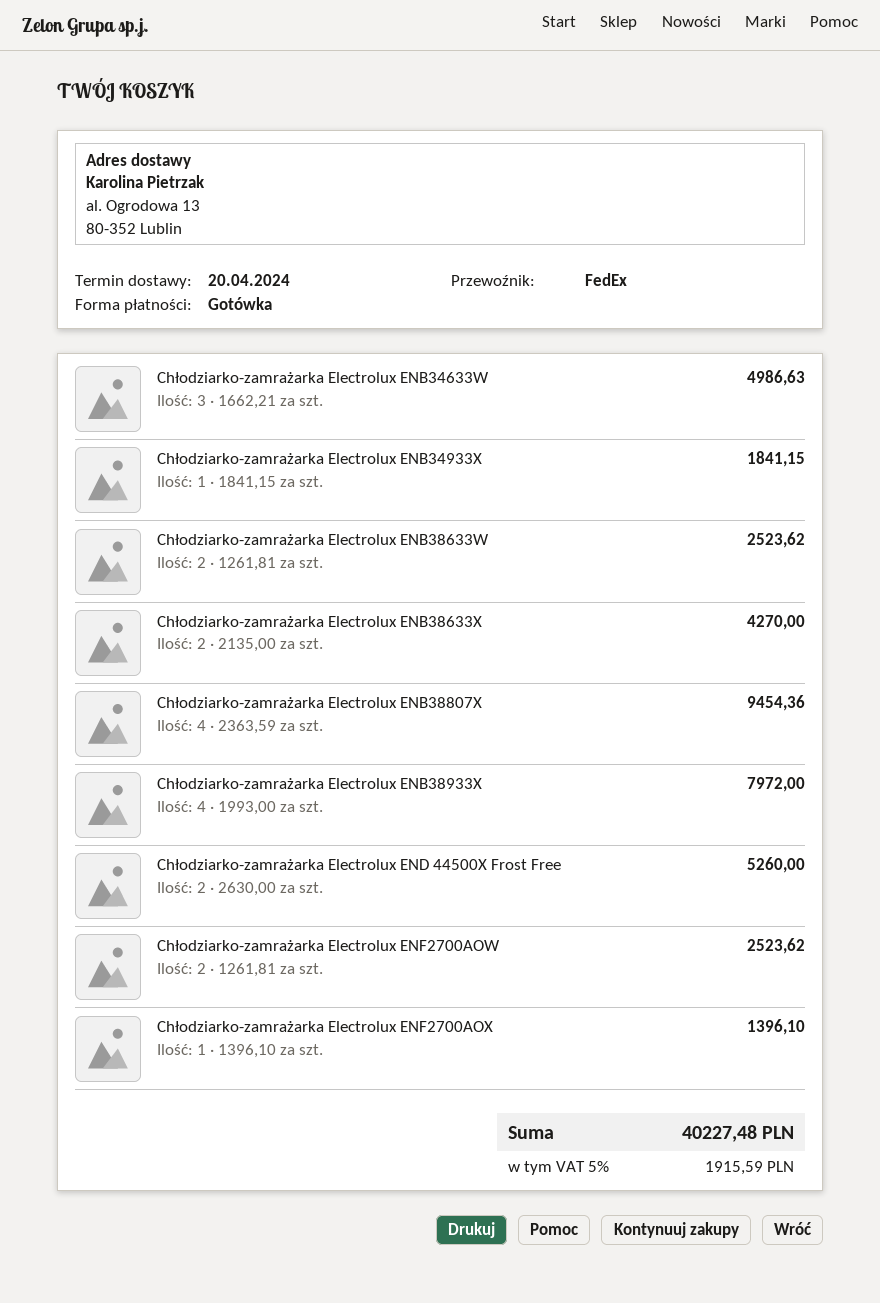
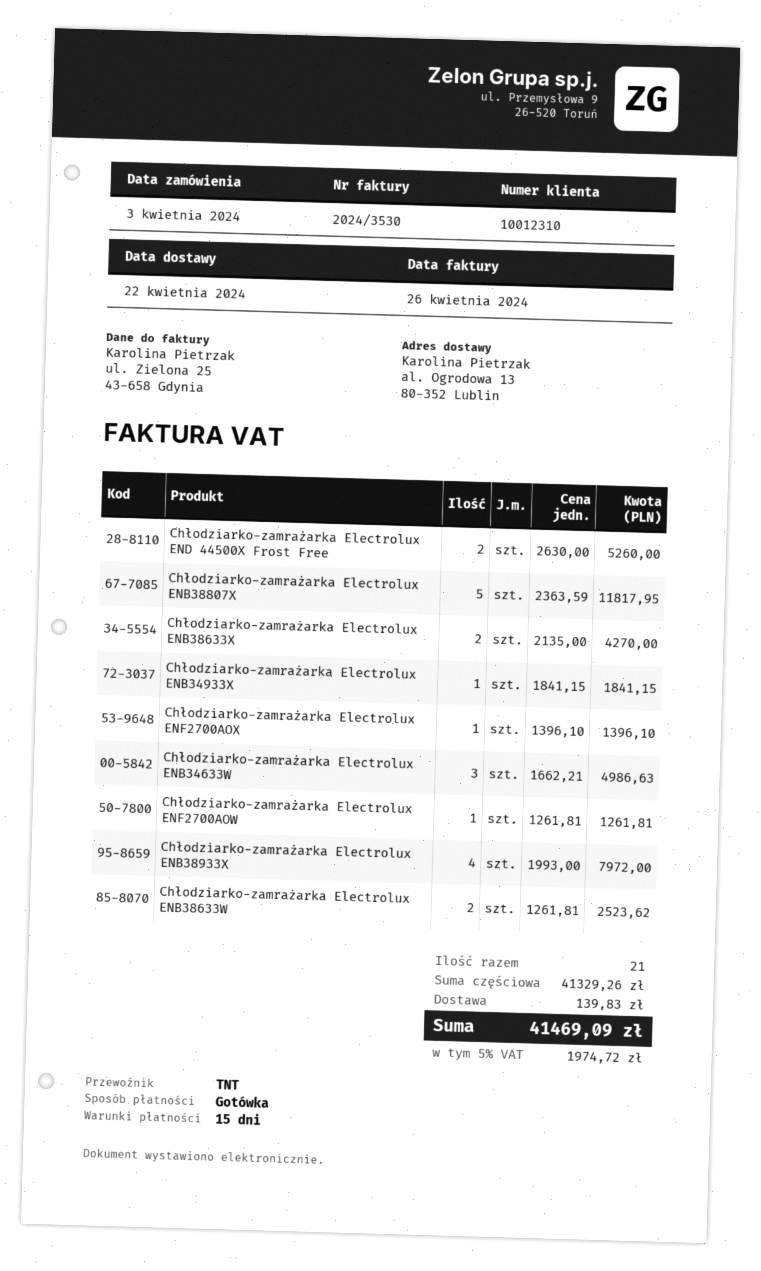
delivery date: 2024-04-20 -> 2024-04-22
shipping method: FedEx -> TNT
Chłodziarko-zamrażarka Electrolux ENB38807X: 4 x 2363.59 = 9454.36 -> 5 x 2363.59 = 11817.95
Chłodziarko-zamrażarka Electrolux ENF2700AOW: 2 x 1261.81 = 2523.62 -> 1 x 1261.81 = 1261.81
shipping: none -> 139.83
tax: 5% = 1915.59 -> 5% = 1974.72
total: 40227.48 -> 41469.09

